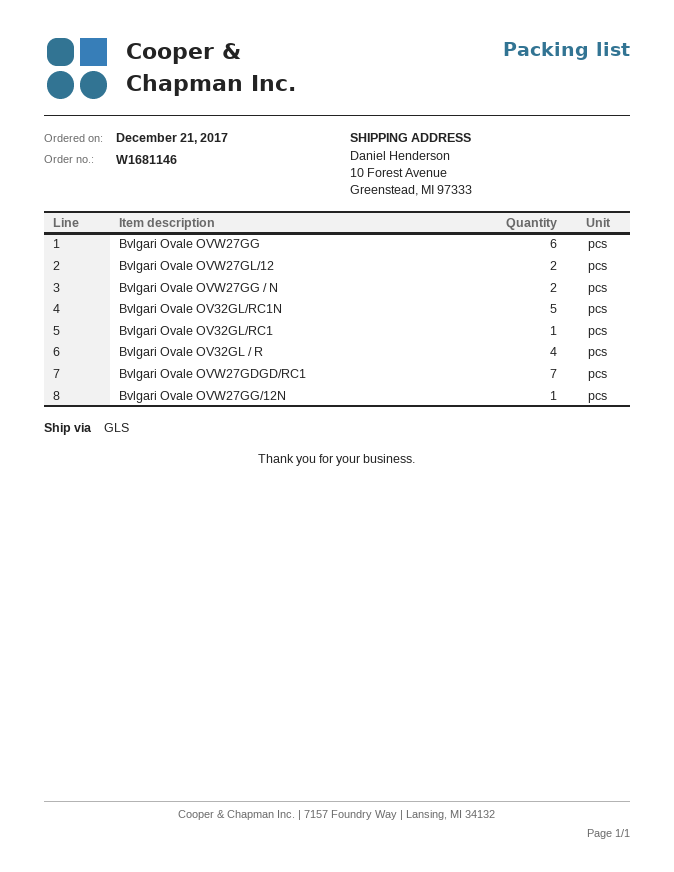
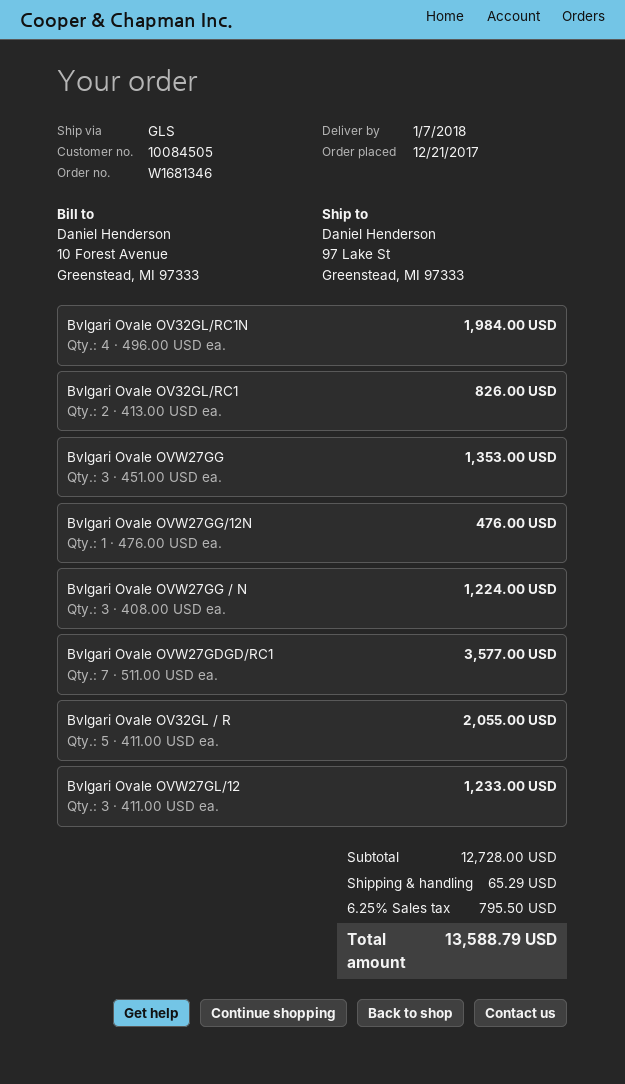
order number: W1681146 -> W1681346
ship to: 10 Forest Avenue, Greenstead, MI 97333 -> 97 Lake St, Greenstead, MI 97333
Bvlgari Ovale OVW27GG: 6 -> 3
Bvlgari Ovale OVW27GL/12: 2 -> 3
Bvlgari Ovale OVW27GG / N: 2 -> 3
Bvlgari Ovale OV32GL/RC1N: 5 -> 4
Bvlgari Ovale OV32GL/RC1: 1 -> 2
Bvlgari Ovale OV32GL / R: 4 -> 5

